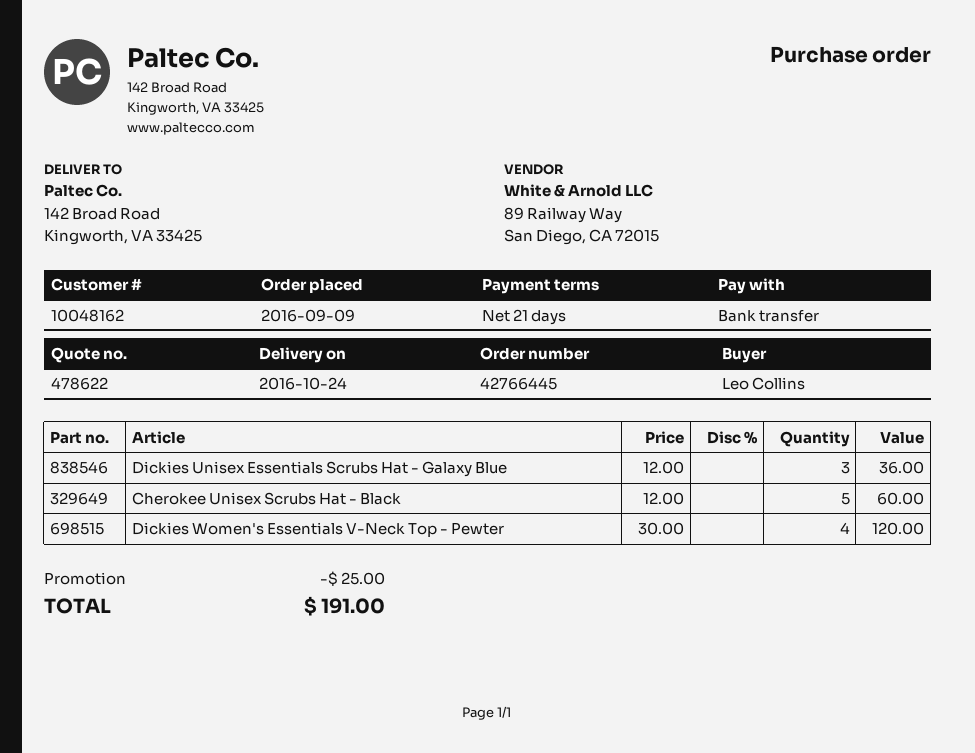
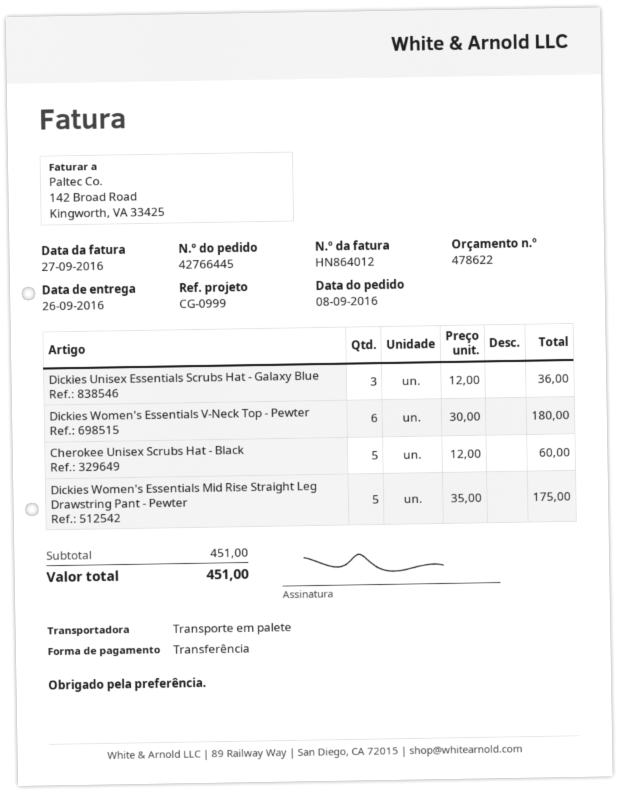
order date: 2016-09-09 -> 2016-09-08
delivery date: 2016-10-24 -> 2016-09-26
Dickies Women's Essentials V-Neck Top - Pewter: 4 x 30.00 = 120.00 -> 6 x 30.00 = 180.00
Dickies Women's Essentials Mid Rise Straight Leg Drawstring Pant - Pewter: none -> 5 x 35.00 = 175.00
discount: 25.00 -> none
total: 191.00 -> 451.00

